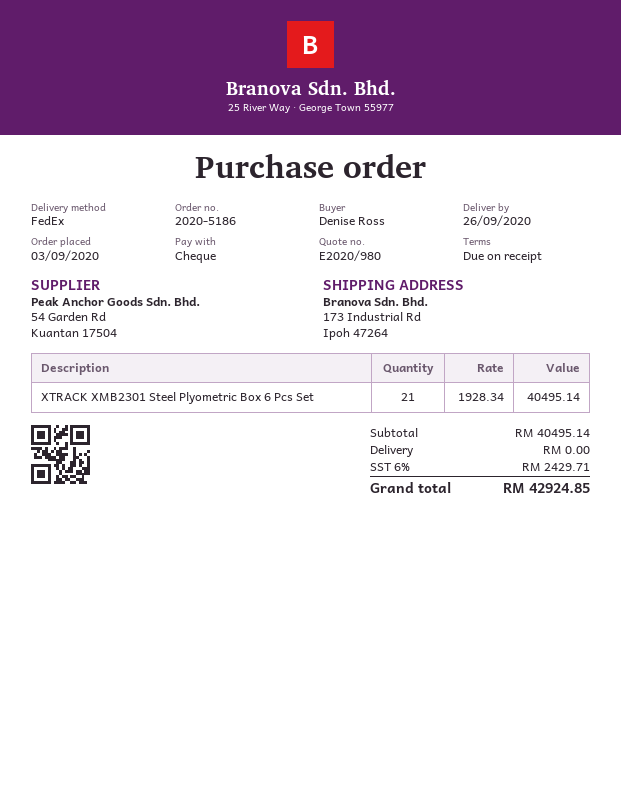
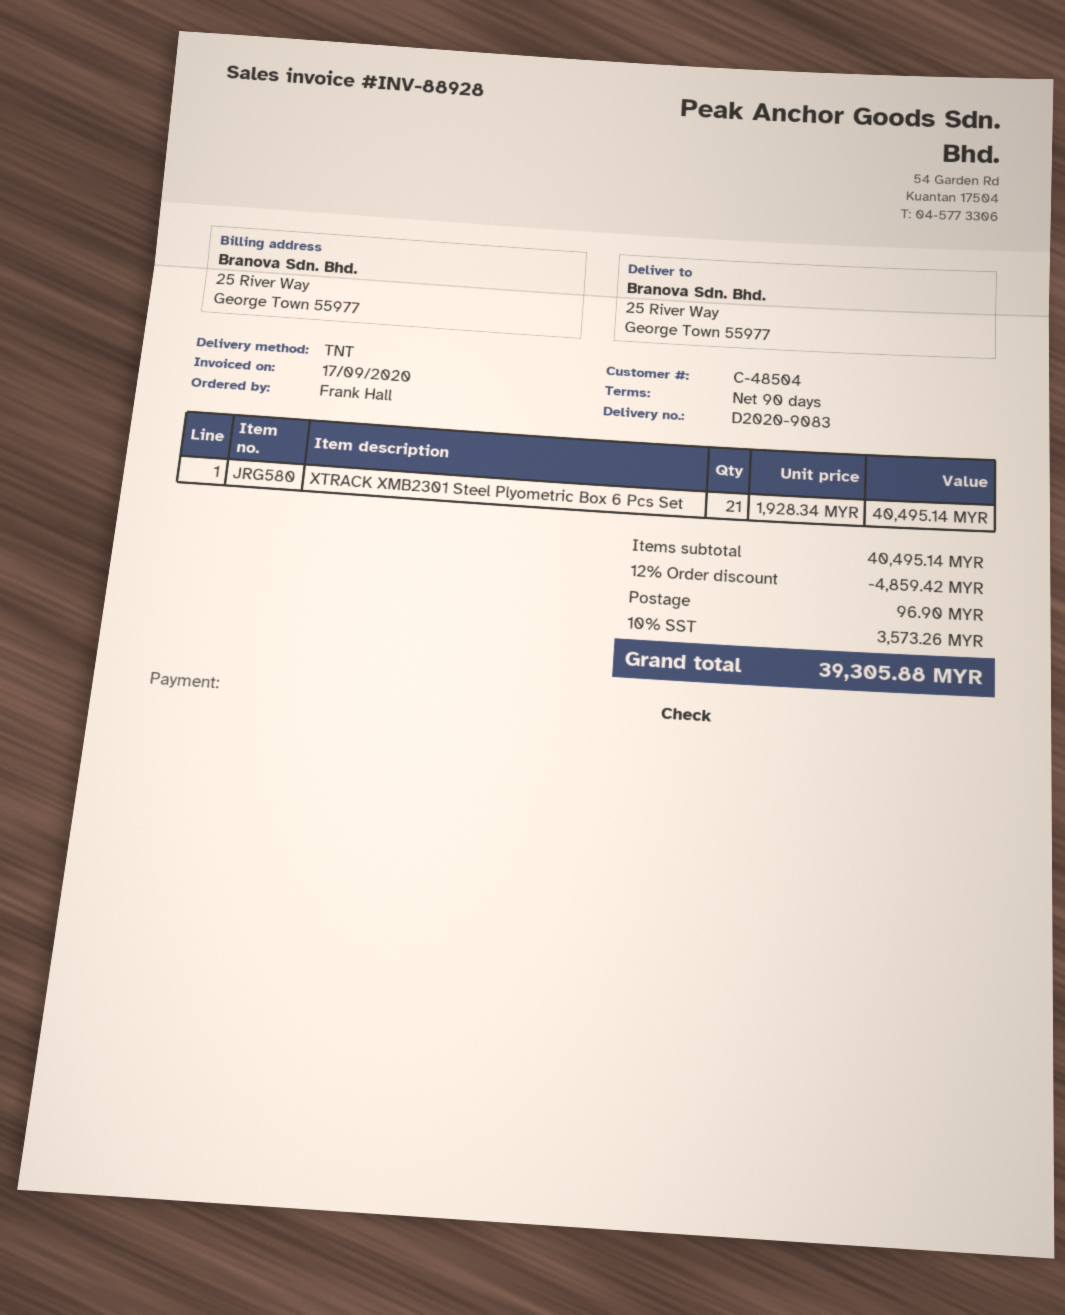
payment terms: on receipt -> 90 days
ordered by: Denise Ross -> Frank Hall
shipping method: FedEx -> TNT
ship to: 173 Industrial Rd, Ipoh 47264 -> 25 River Way, George Town 55977
discount: none -> 12% = 4859.42
shipping: 0.00 -> 96.90
tax: 6% = 2429.71 -> 10% = 3573.26
total: 42924.85 -> 39305.88

